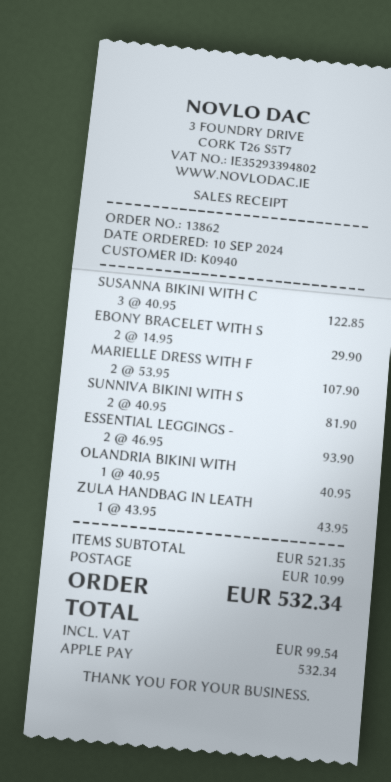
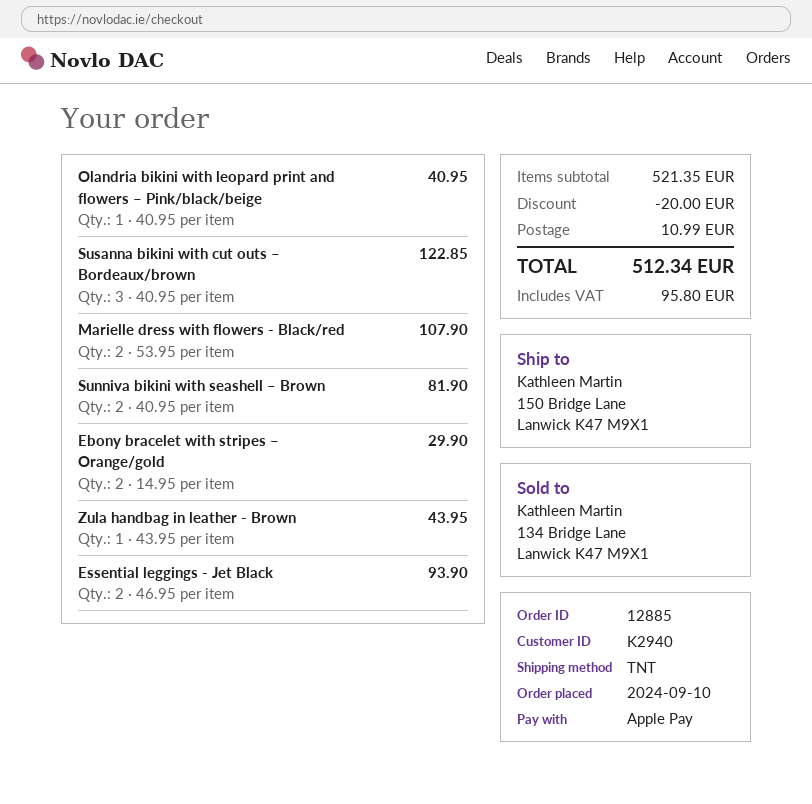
order number: 13862 -> 12885
customer number: K0940 -> K2940
discount: none -> 20.00
tax: 99.54 -> 95.80
total: 532.34 -> 512.34

